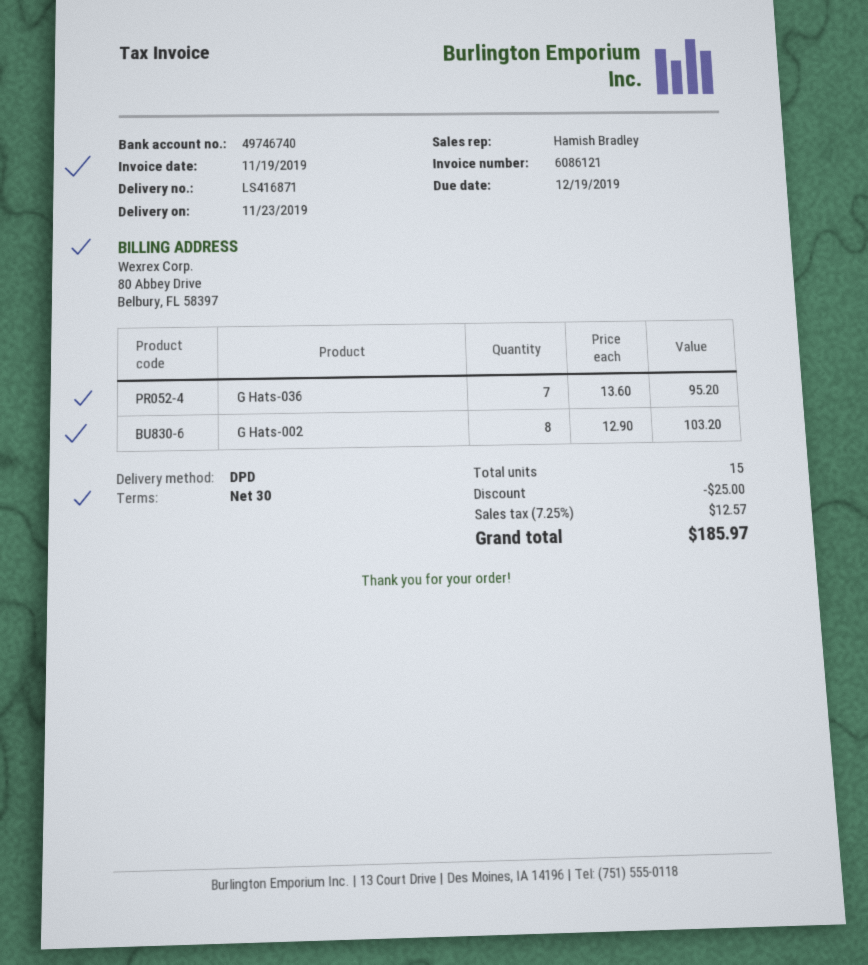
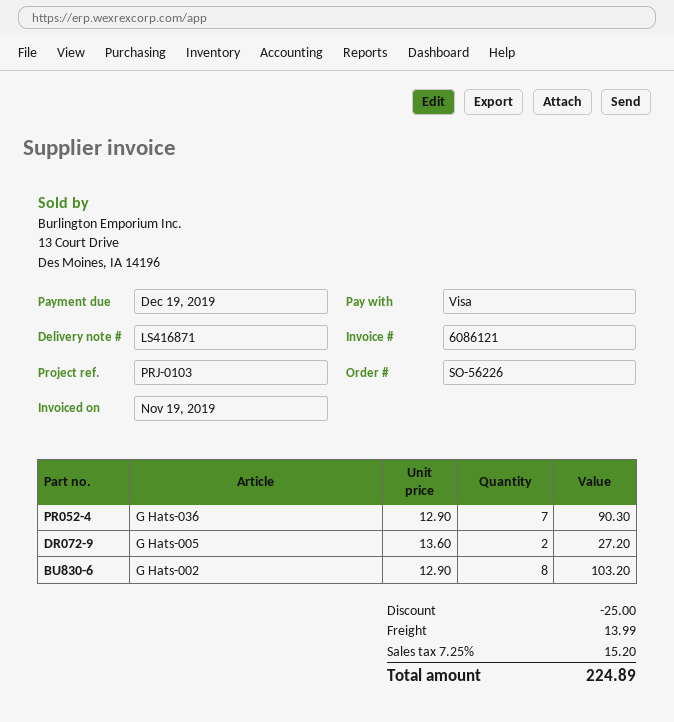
G Hats-036: 7 x 13.60 = 95.20 -> 7 x 12.90 = 90.30
G Hats-005: none -> 2 x 13.60 = 27.20
shipping: none -> 13.99
tax: 7.25% = 12.57 -> 7.25% = 15.20
total: 185.97 -> 224.89

